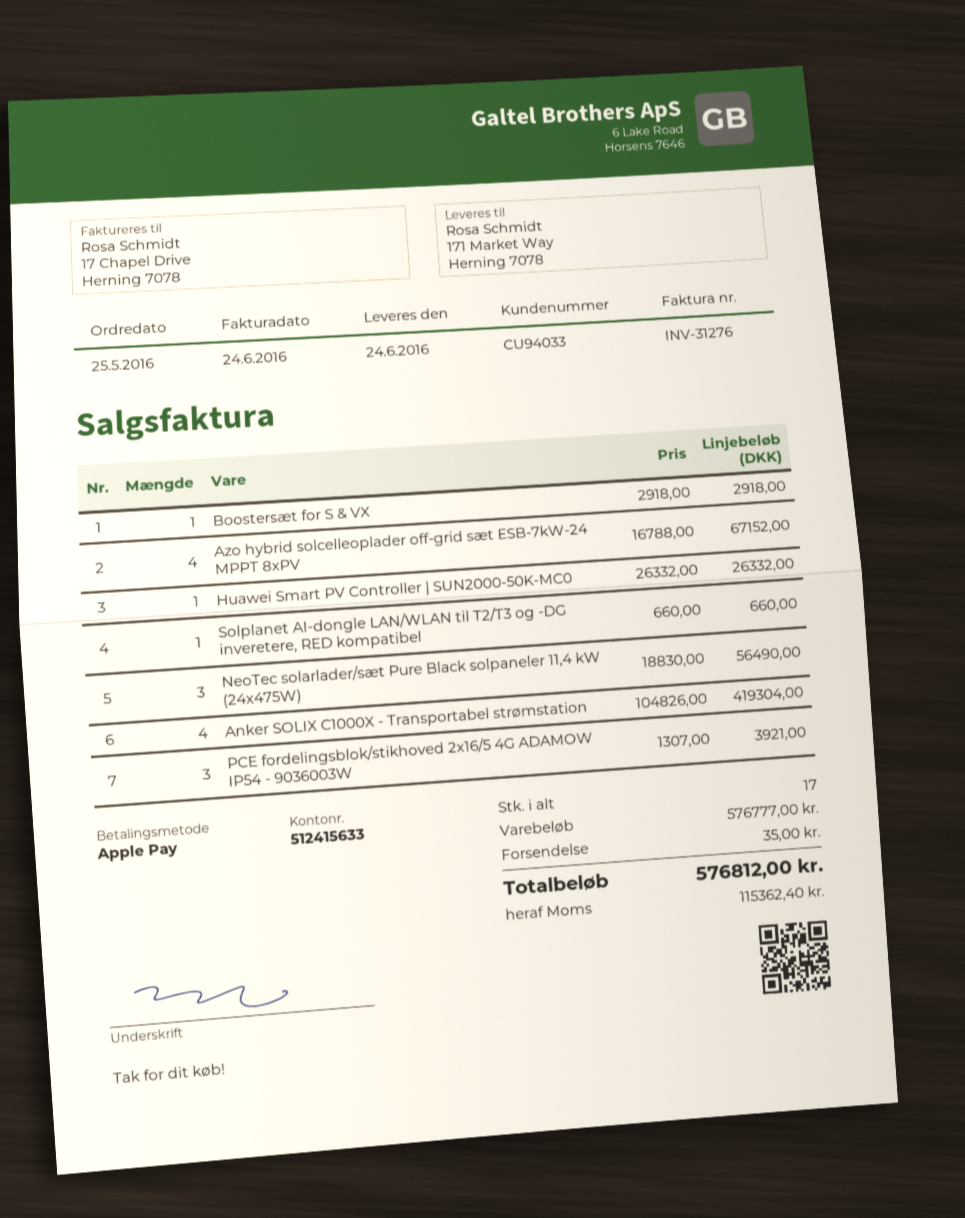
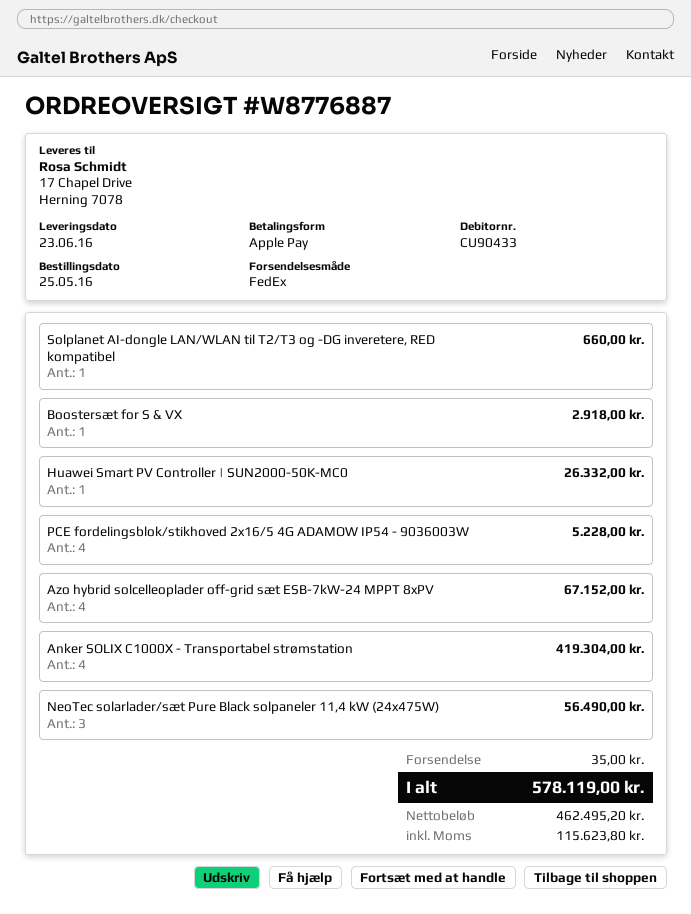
delivery date: 2016-06-24 -> 2016-06-23
customer number: CU94033 -> CU90433
ship to: 171 Market Way, Herning 7078 -> 17 Chapel Drive, Herning 7078
PCE fordelingsblok/stikhoved 2x16/5 4G ADAMOW IP54 - 9036003W: 3 for 3921.00 -> 4 for 5228.00
tax: 115362.40 -> 115623.80
total: 576812.00 -> 578119.00

